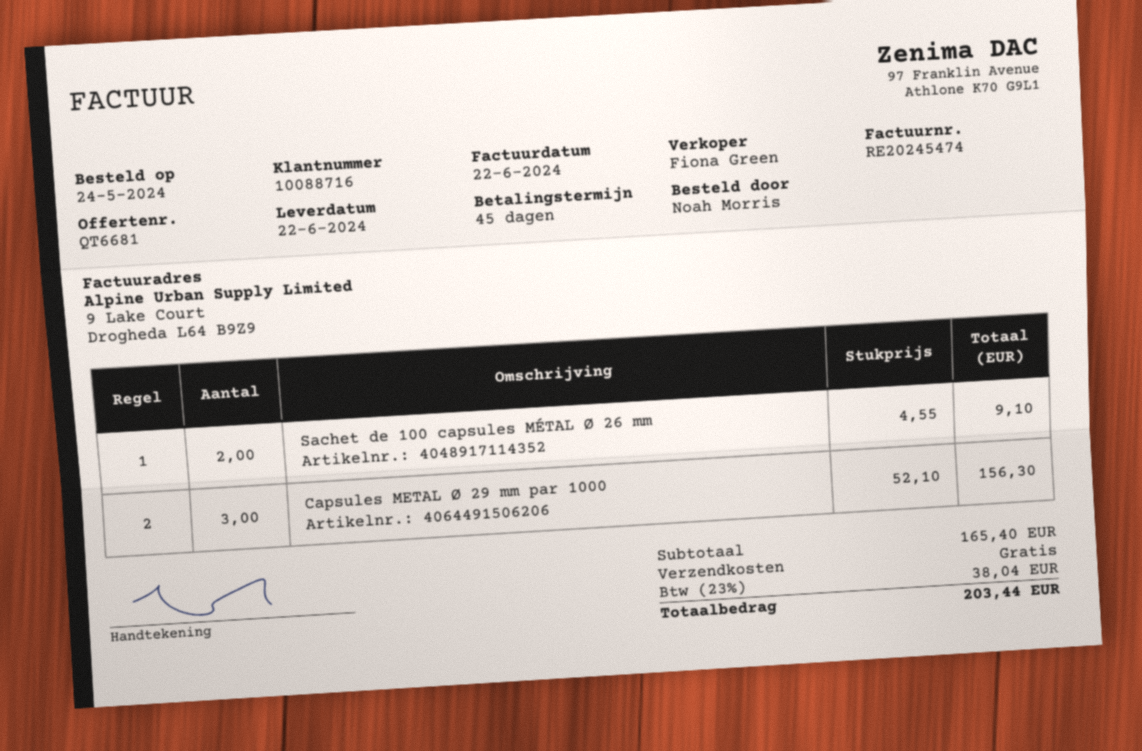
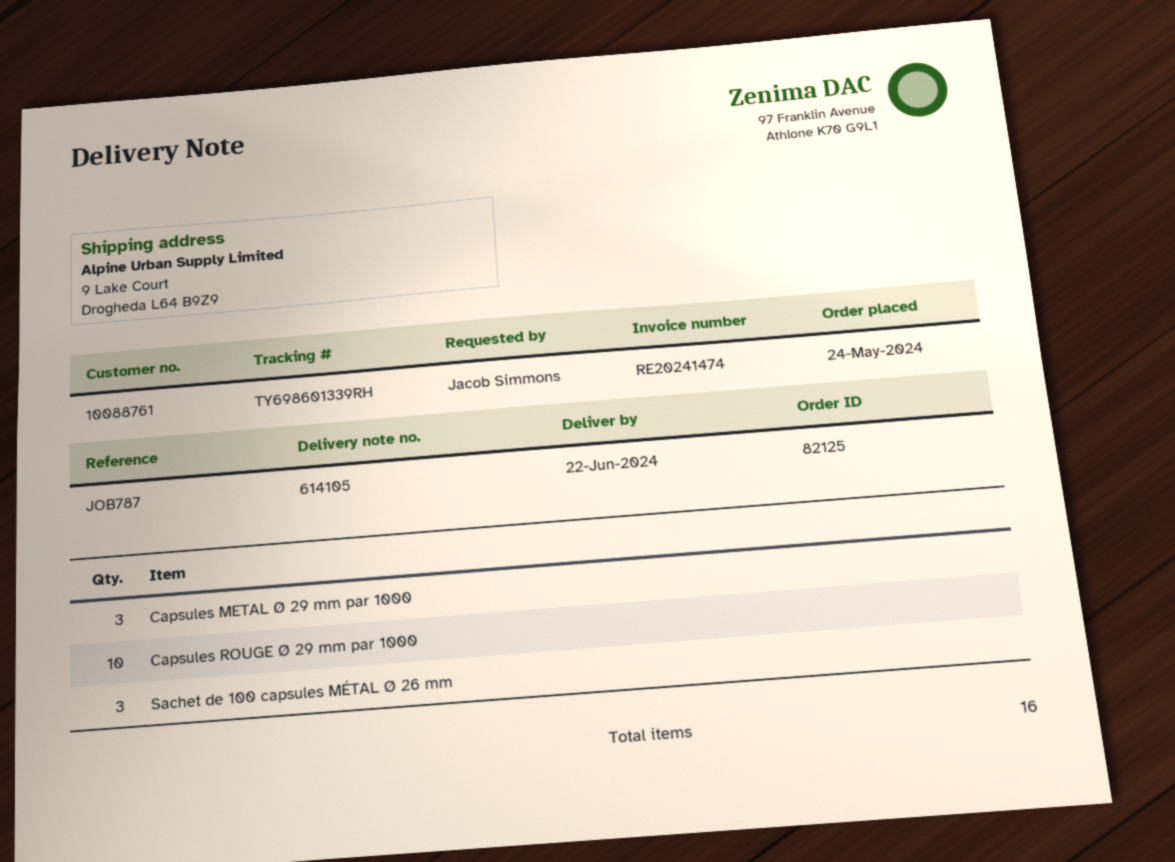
invoice number: RE20245474 -> RE20241474
customer number: 10088716 -> 10088761
ordered by: Noah Morris -> Jacob Simmons
Sachet de 100 capsules MÉTAL Ø 26 mm: 2 -> 3
Capsules ROUGE Ø 29 mm par 1000: none -> 10

